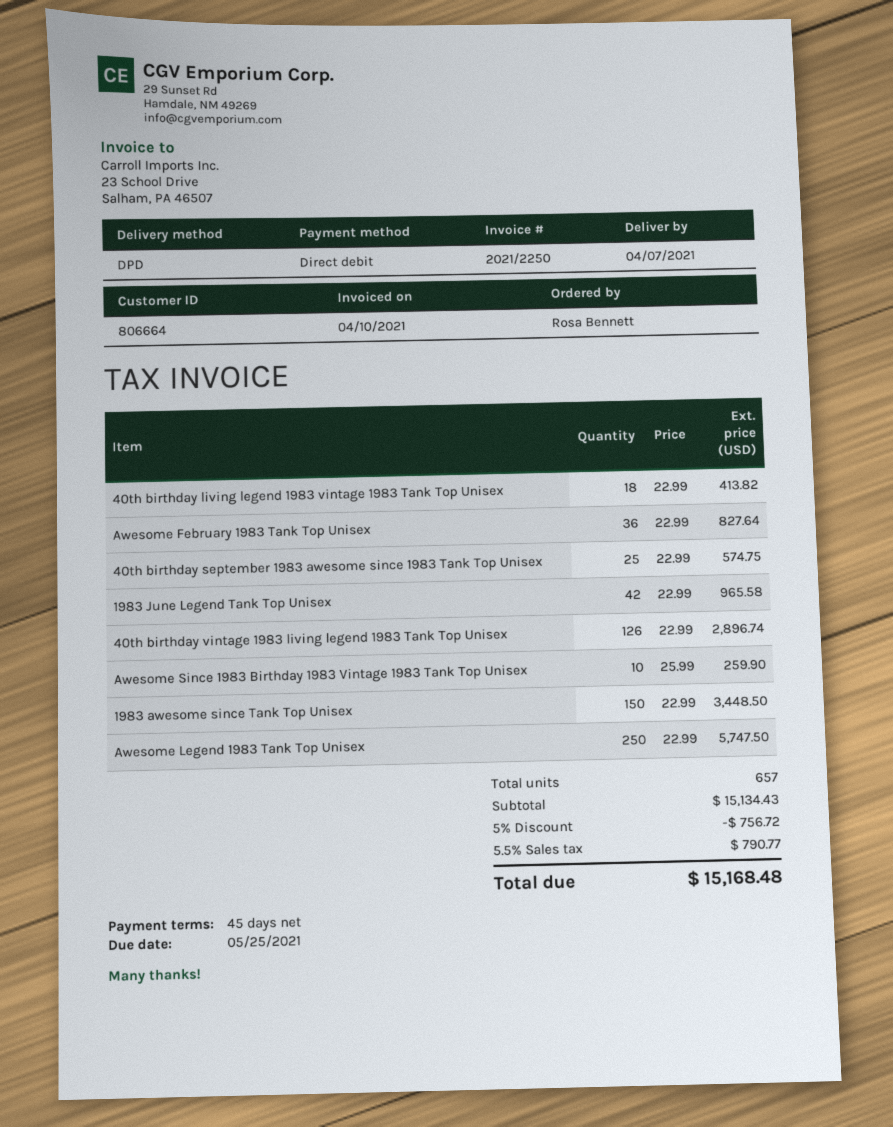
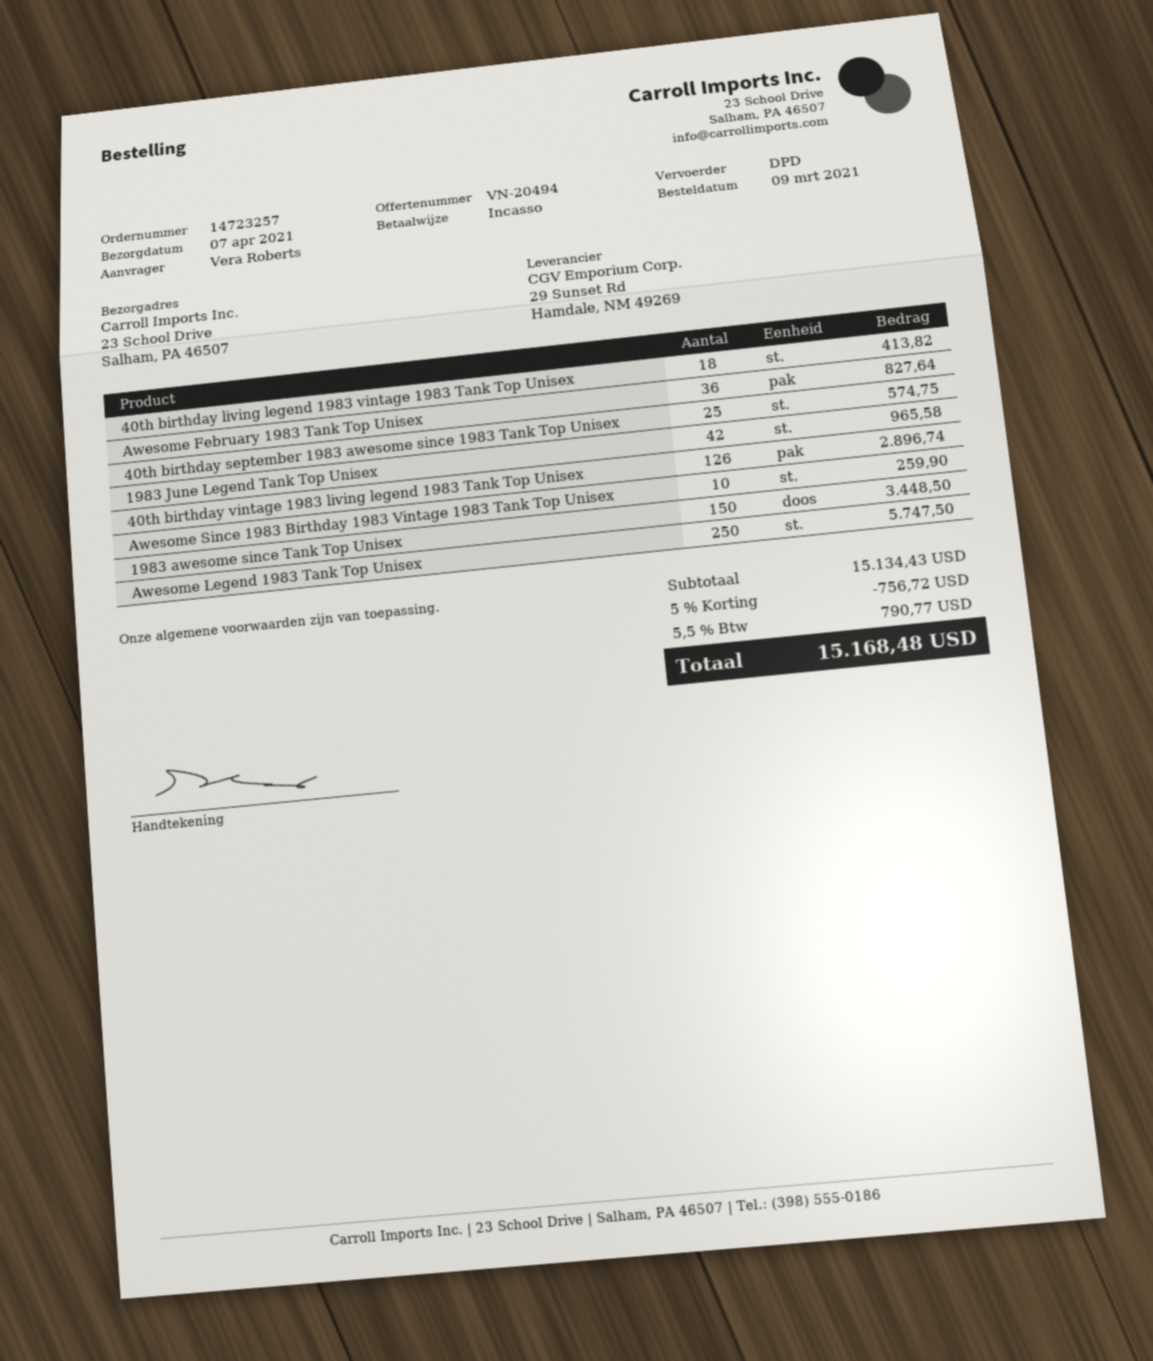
ordered by: Rosa Bennett -> Vera Roberts

